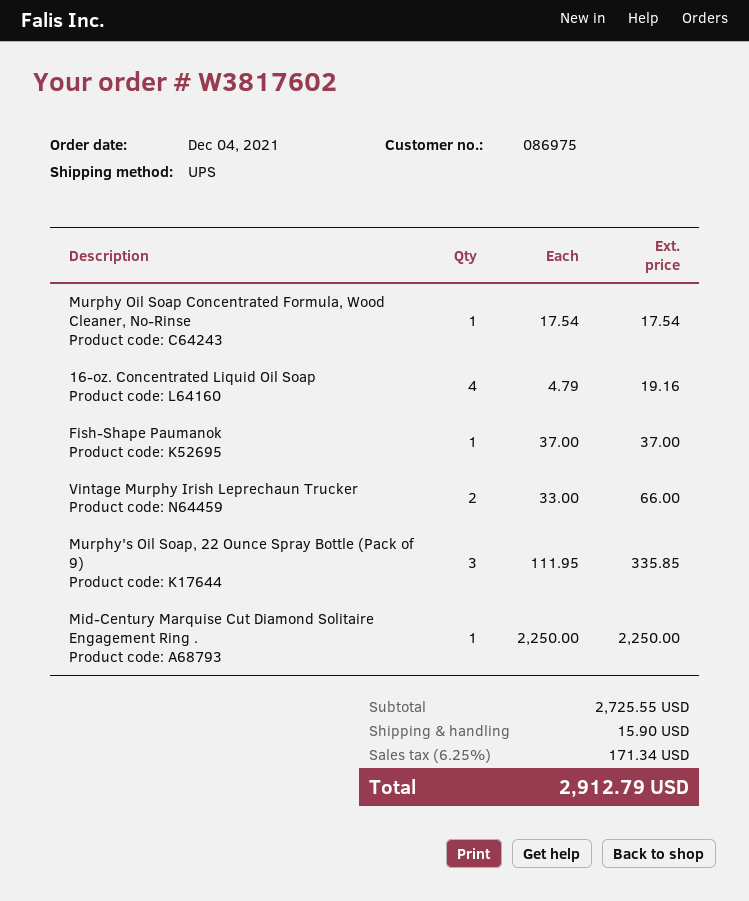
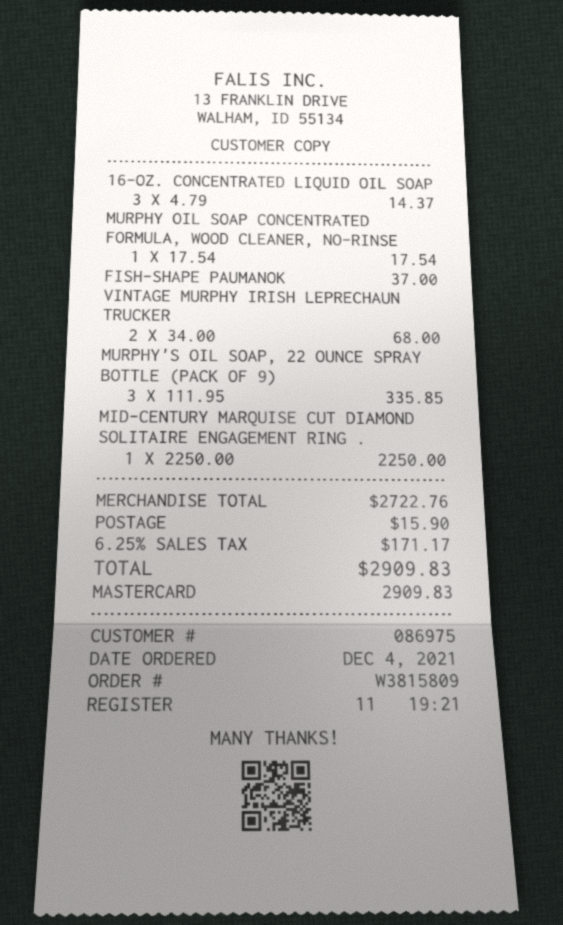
order number: W3817602 -> W3815809
16-oz. Concentrated Liquid Oil Soap: 4 x 4.79 = 19.16 -> 3 x 4.79 = 14.37
Vintage Murphy Irish Leprechaun Trucker: 2 x 33.00 = 66.00 -> 2 x 34.00 = 68.00
subtotal: 2725.55 -> 2722.76
tax: 6.25% = 171.34 -> 6.25% = 171.17
total: 2912.79 -> 2909.83

